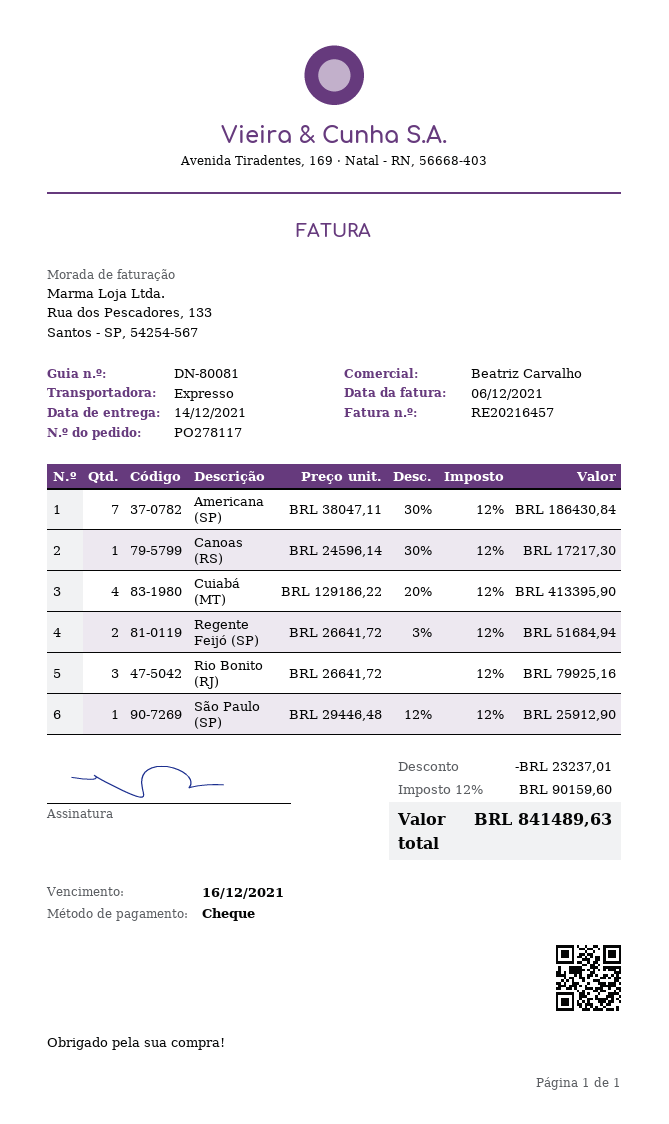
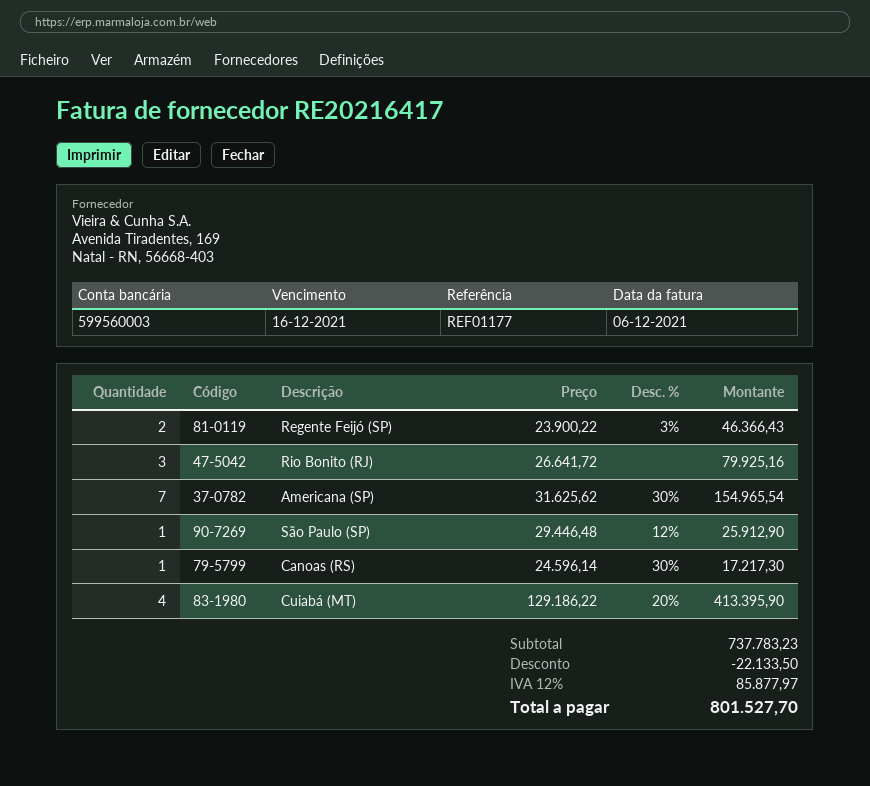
invoice number: RE20216457 -> RE20216417
Americana (SP): 7 x 38047.11 - 30% = 186430.84 -> 7 x 31625.62 - 30% = 154965.54
Regente Feijó (SP): 2 x 26641.72 - 3% = 51684.94 -> 2 x 23900.22 - 3% = 46366.43
discount: 23237.01 -> 22133.50
tax: 12% = 90159.60 -> 12% = 85877.97
total: 841489.63 -> 801527.70

